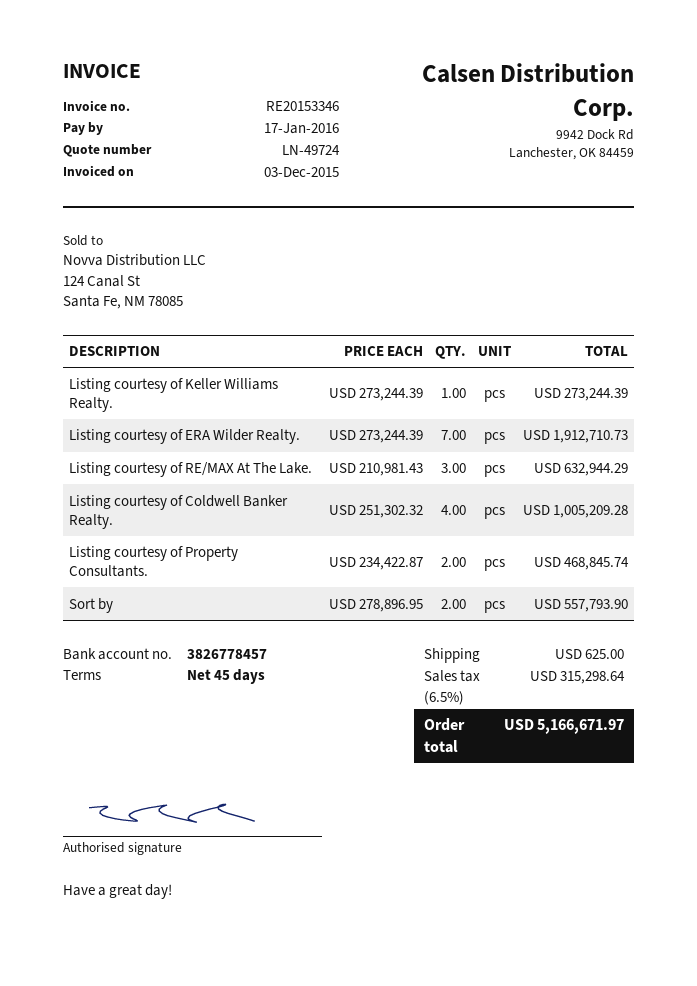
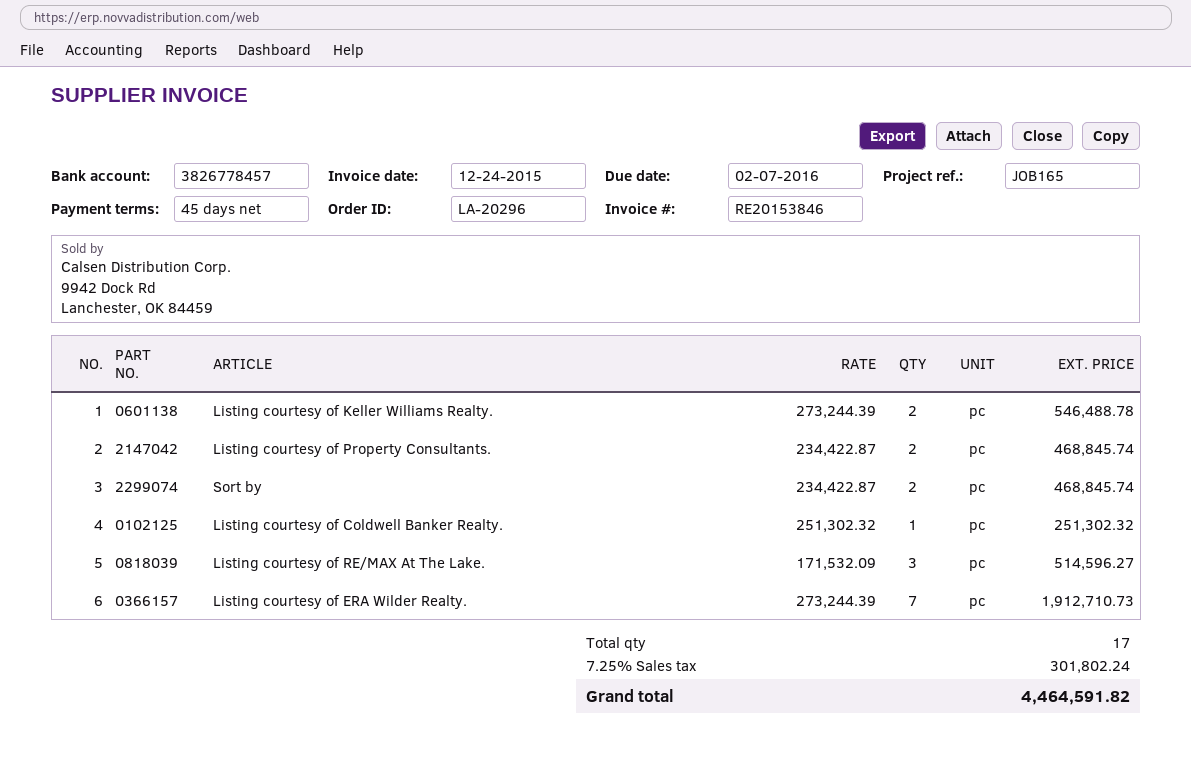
invoice number: RE20153346 -> RE20153846
invoice date: 2015-12-03 -> 2015-12-24
due date: 2016-01-17 -> 2016-02-07
Listing courtesy of Keller Williams Realty.: 1 x 273244.39 = 273244.39 -> 2 x 273244.39 = 546488.78
Listing courtesy of RE/MAX At The Lake.: 3 x 210981.43 = 632944.29 -> 3 x 171532.09 = 514596.27
Listing courtesy of Coldwell Banker Realty.: 4 x 251302.32 = 1005209.28 -> 1 x 251302.32 = 251302.32
Sort by: 2 x 278896.95 = 557793.90 -> 2 x 234422.87 = 468845.74
shipping: 625.00 -> none
tax: 6.5% = 315298.64 -> 7.25% = 301802.24
total: 5166671.97 -> 4464591.82

